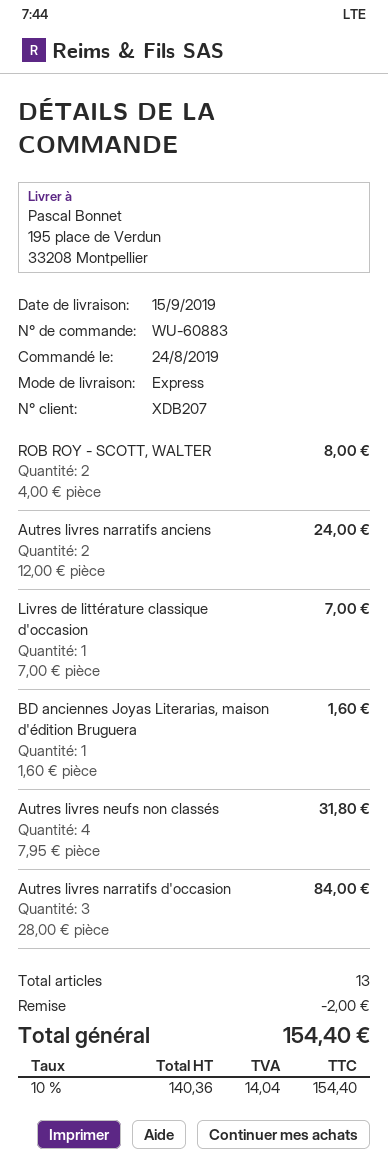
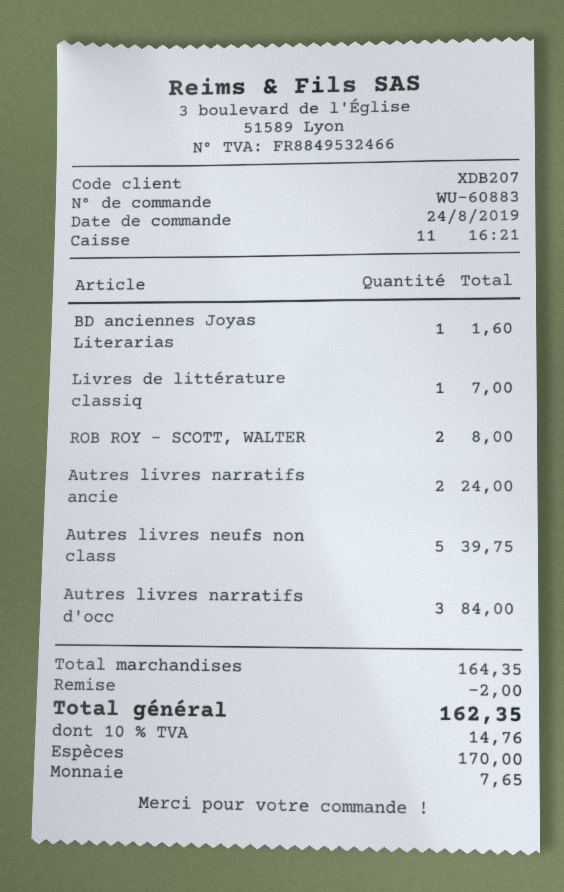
Autres livres neufs non classés: 4 for 31.80 -> 5 for 39.75
tax: 10% = 14.04 -> 10% = 14.76
total: 154.40 -> 162.35

